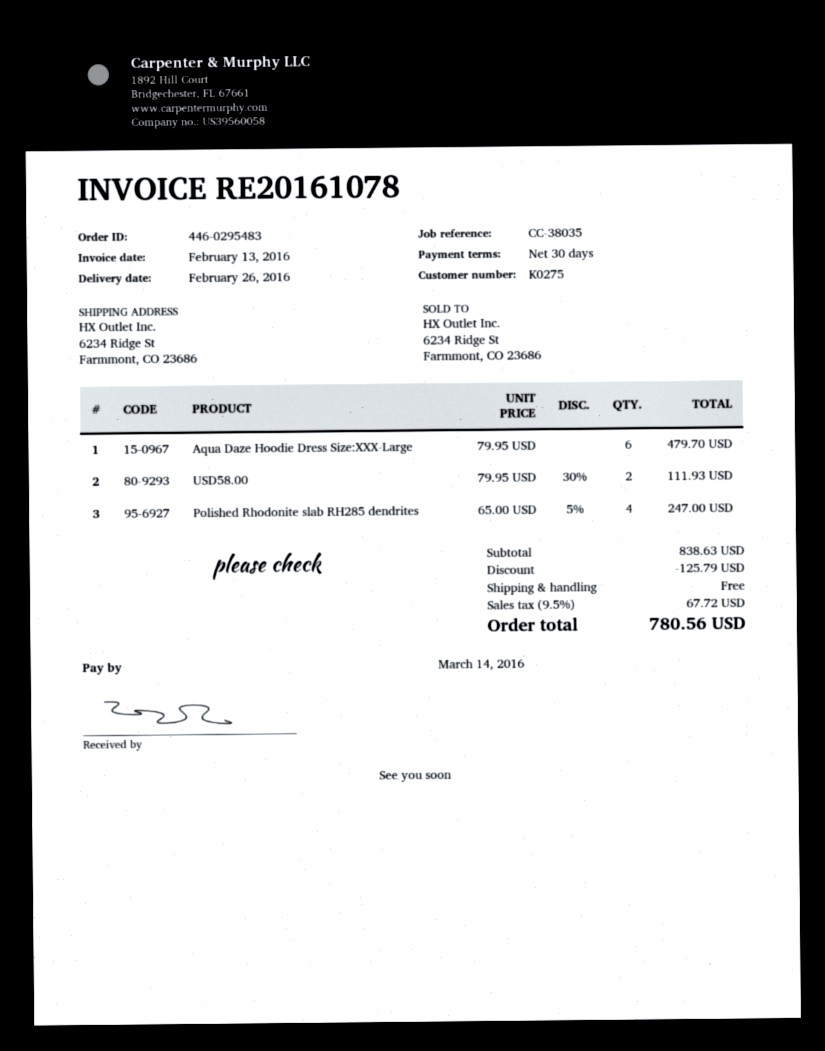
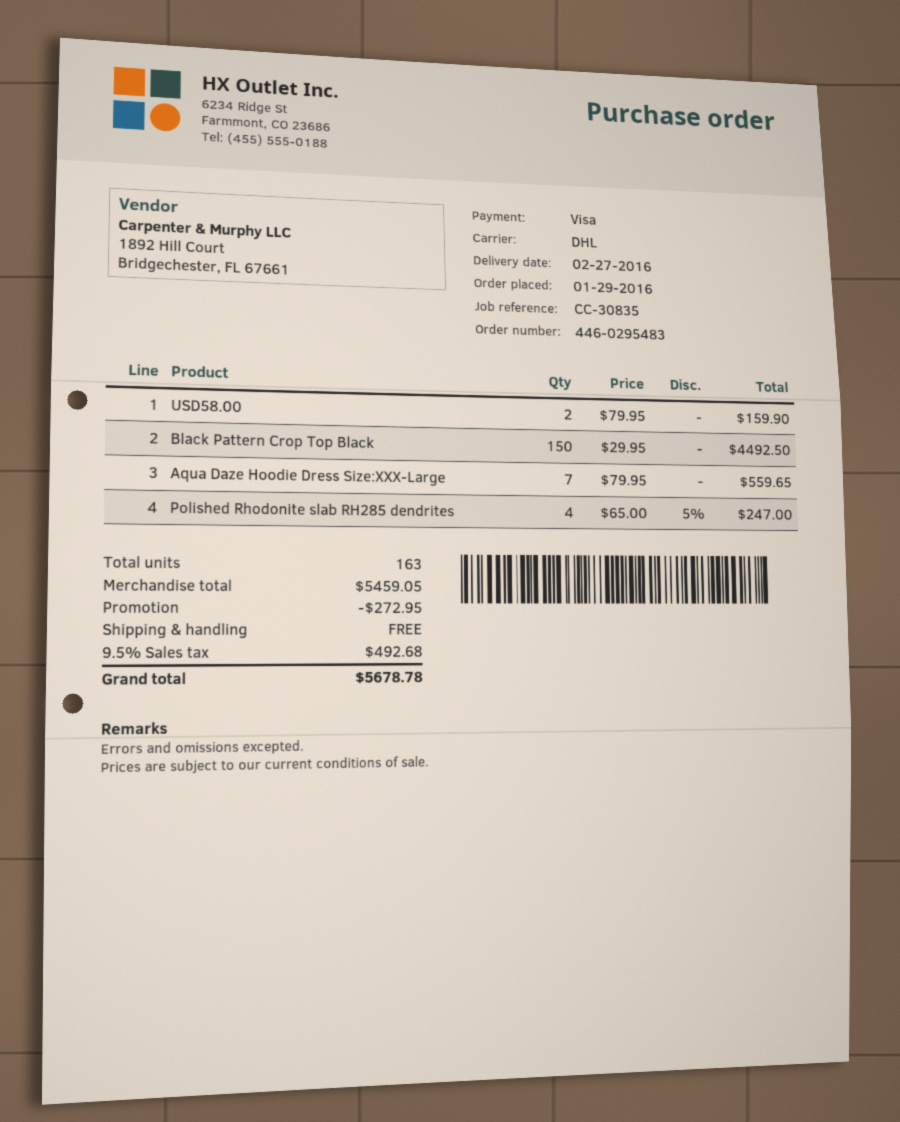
delivery date: 2016-02-26 -> 2016-02-27
reference: CC-38035 -> CC-30835
Aqua Daze Hoodie Dress Size:XXX-Large: 6 x 79.95 = 479.70 -> 7 x 79.95 = 559.65
USD58.00: 2 x 79.95 - 30% = 111.93 -> 2 x 79.95 = 159.90
Black Pattern Crop Top Black: none -> 150 x 29.95 = 4492.50
subtotal: 838.63 -> 5459.05
discount: 125.79 -> 272.95
tax: 9.5% = 67.72 -> 9.5% = 492.68
total: 780.56 -> 5678.78

